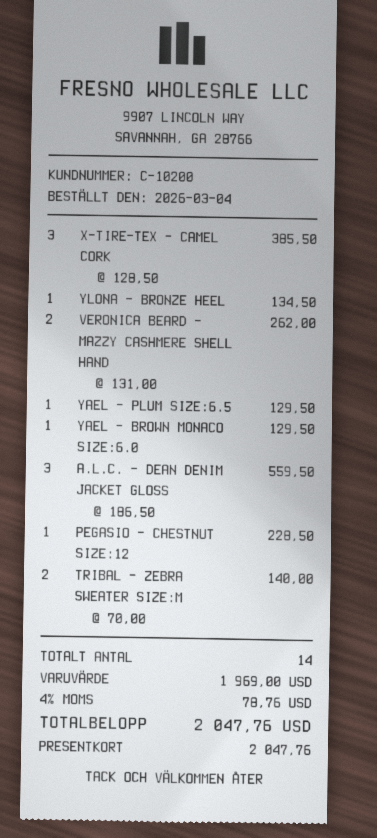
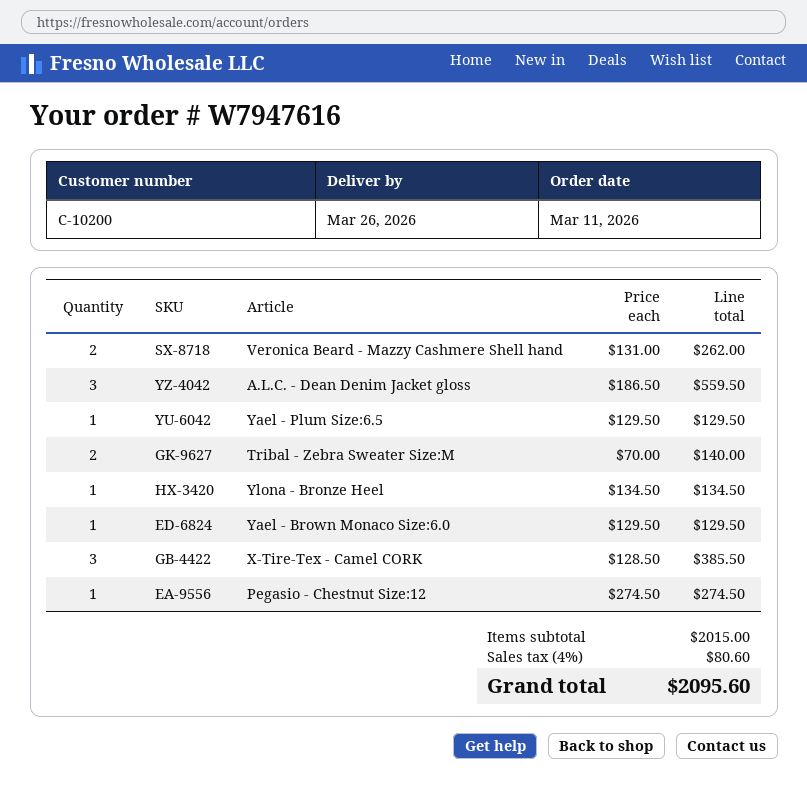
order date: 2026-03-04 -> 2026-03-11
PEGASIO - CHESTNUT SIZE:12: 1 x 228.50 = 228.50 -> 1 x 274.50 = 274.50
subtotal: 1969.00 -> 2015.00
tax: 4% = 78.76 -> 4% = 80.60
total: 2047.76 -> 2095.60

